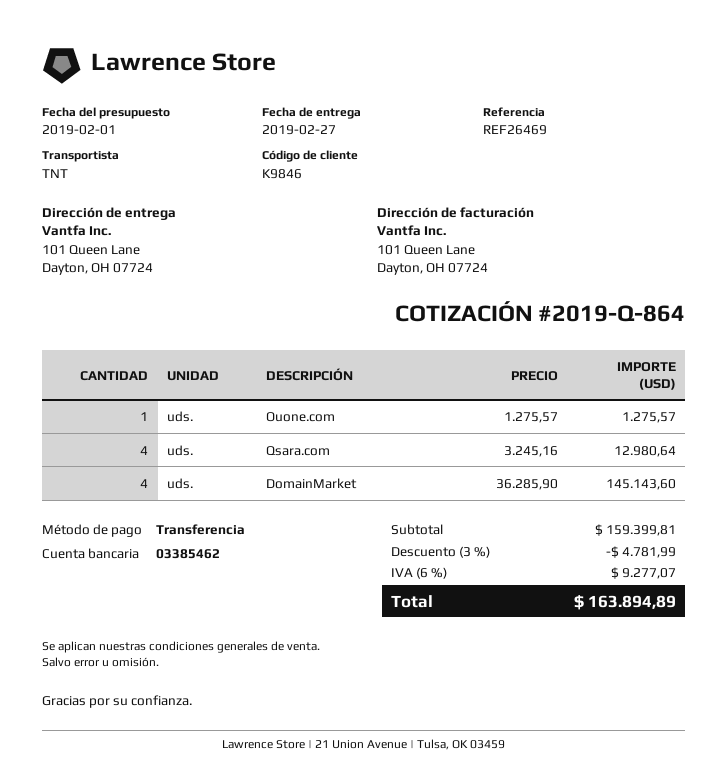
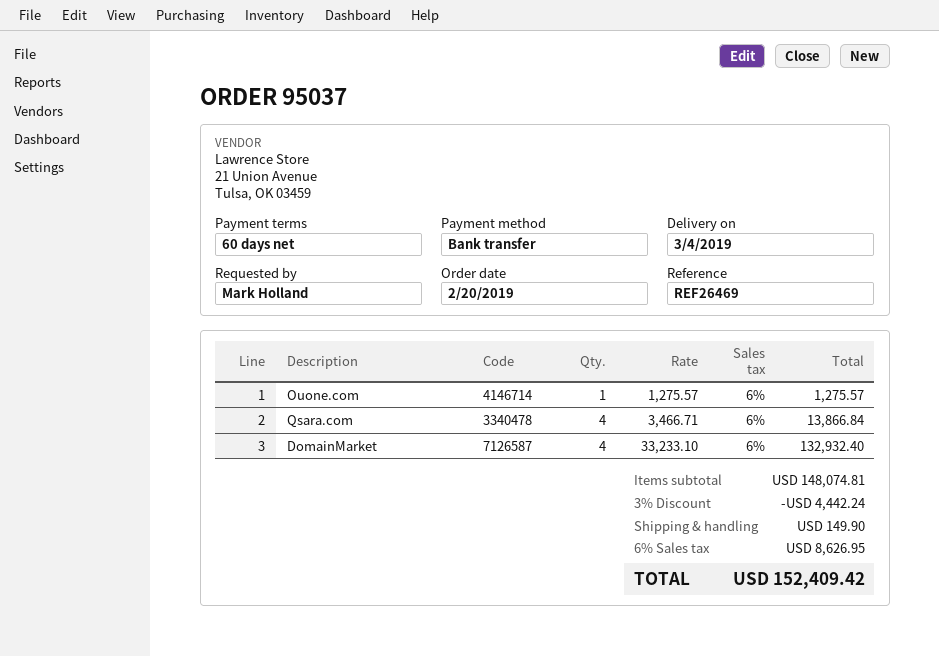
delivery date: 2019-02-27 -> 2019-03-04
Qsara.com: 4 x 3245.16 = 12980.64 -> 4 x 3466.71 = 13866.84
DomainMarket: 4 x 36285.90 = 145143.60 -> 4 x 33233.10 = 132932.40
subtotal: 159399.81 -> 148074.81
discount: 3% = 4781.99 -> 3% = 4442.24
shipping: none -> 149.90
tax: 6% = 9277.07 -> 6% = 8626.95
total: 163894.89 -> 152409.42

